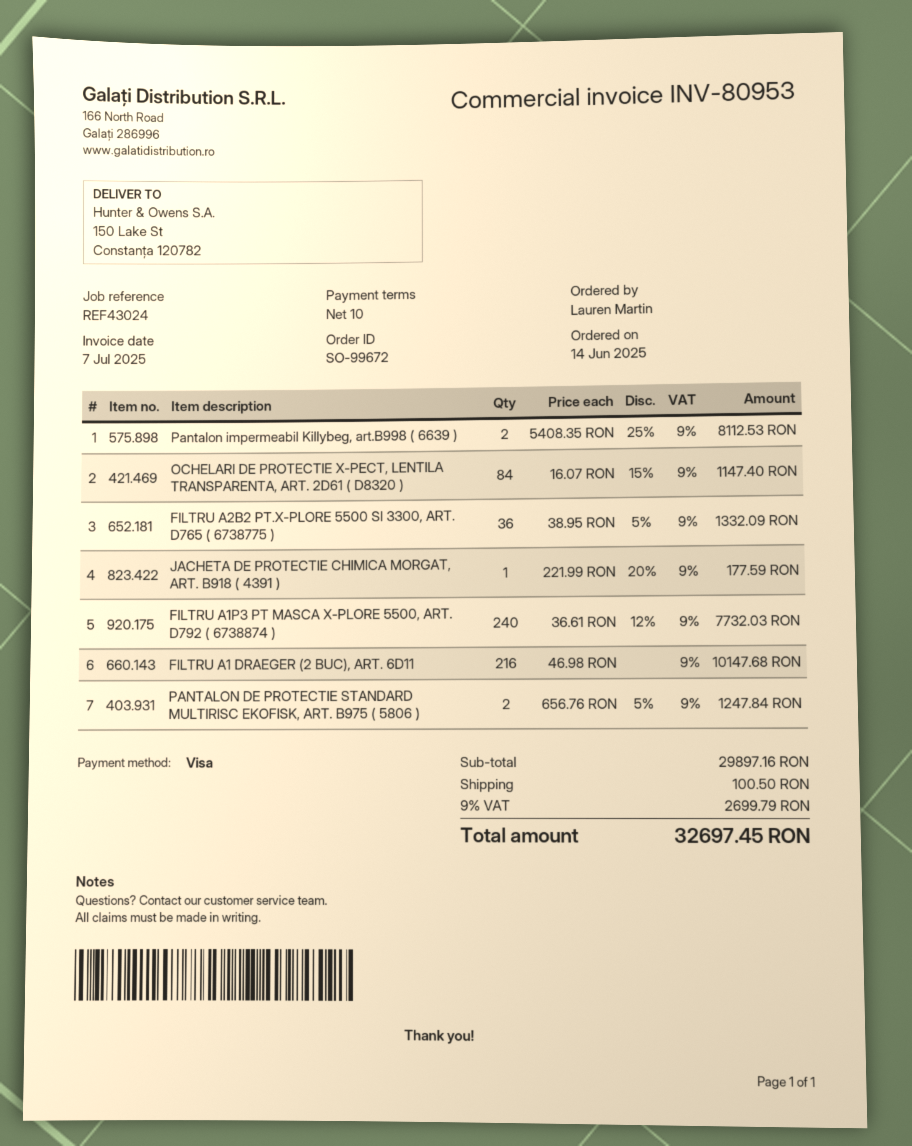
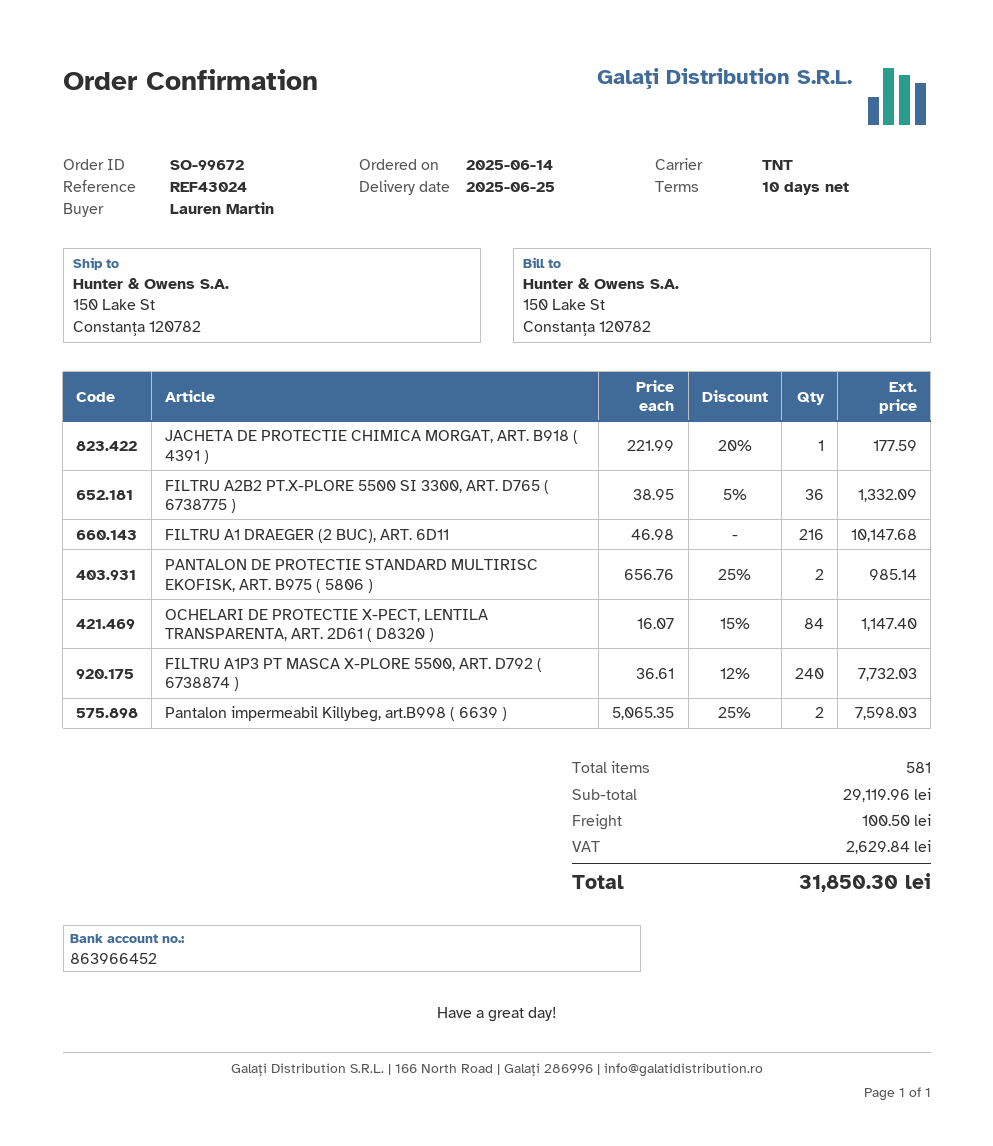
Pantalon impermeabil Killybeg, art.B998 ( 6639 ): 2 x 5408.35 - 25% = 8112.53 -> 2 x 5065.35 - 25% = 7598.03
PANTALON DE PROTECTIE STANDARD MULTIRISC EKOFISK, ART. B975 ( 5806 ): 2 x 656.76 - 5% = 1247.84 -> 2 x 656.76 - 25% = 985.14
subtotal: 29897.16 -> 29119.96
tax: 2699.79 -> 2629.84
total: 32697.45 -> 31850.30

